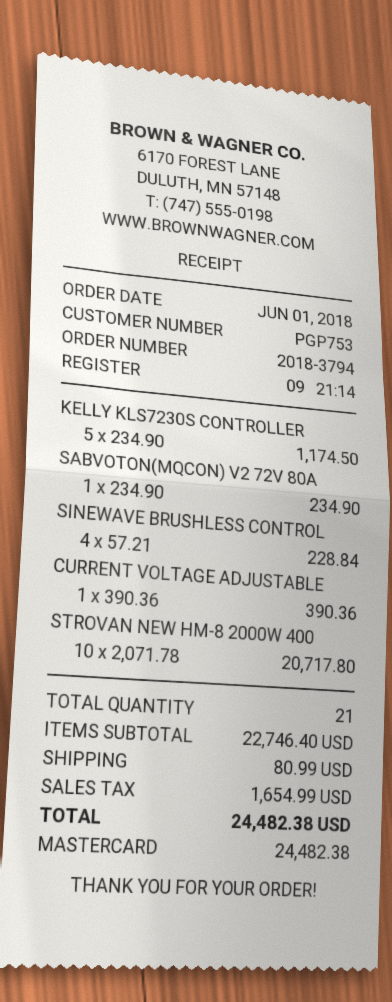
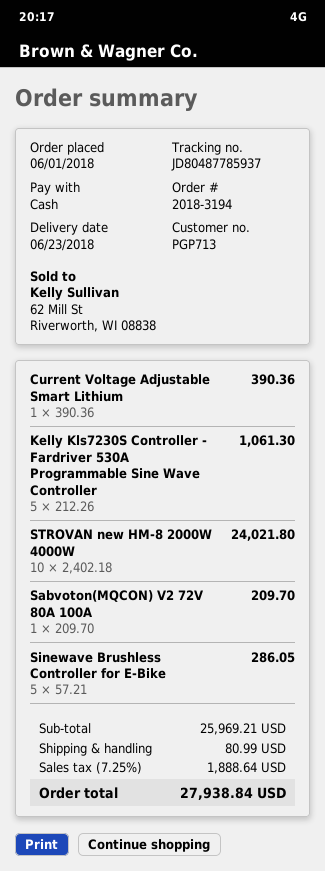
order number: 2018-3794 -> 2018-3194
customer number: PGP753 -> PGP713
payment method: Mastercard -> cash
KELLY KLS7230S CONTROLLER: 5 x 234.90 = 1174.50 -> 5 x 212.26 = 1061.30
SABVOTON(MQCON) V2 72V 80A: 1 x 234.90 = 234.90 -> 1 x 209.70 = 209.70
SINEWAVE BRUSHLESS CONTROL: 4 x 57.21 = 228.84 -> 5 x 57.21 = 286.05
STROVAN NEW HM-8 2000W 400: 10 x 2071.78 = 20717.80 -> 10 x 2402.18 = 24021.80
subtotal: 22746.40 -> 25969.21
tax: 1654.99 -> 1888.64
total: 24482.38 -> 27938.84

